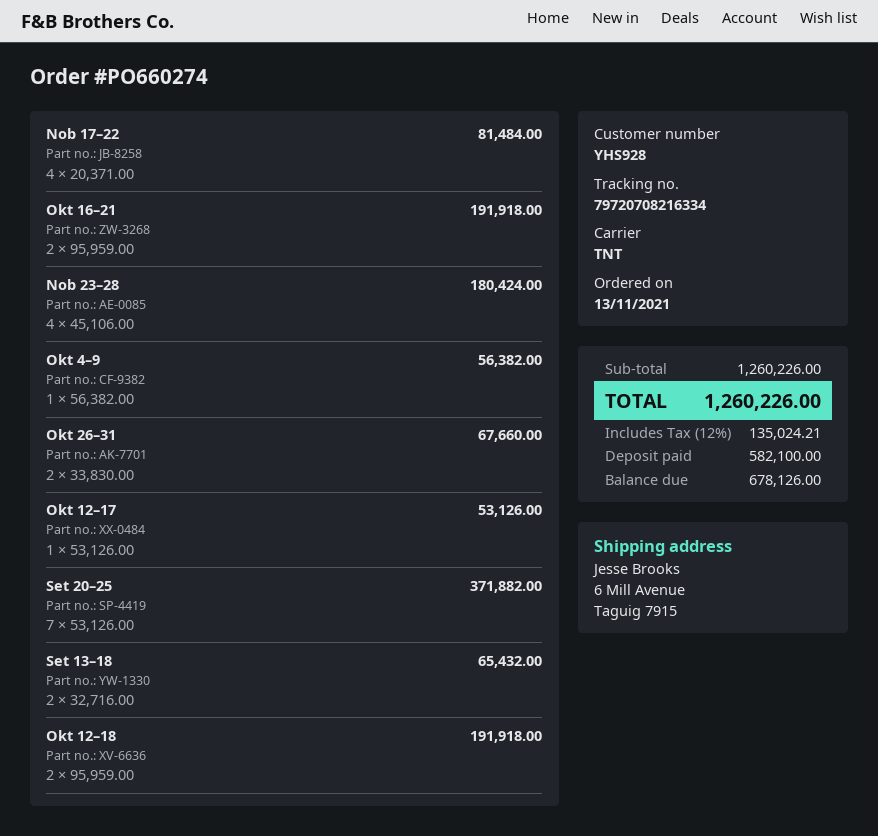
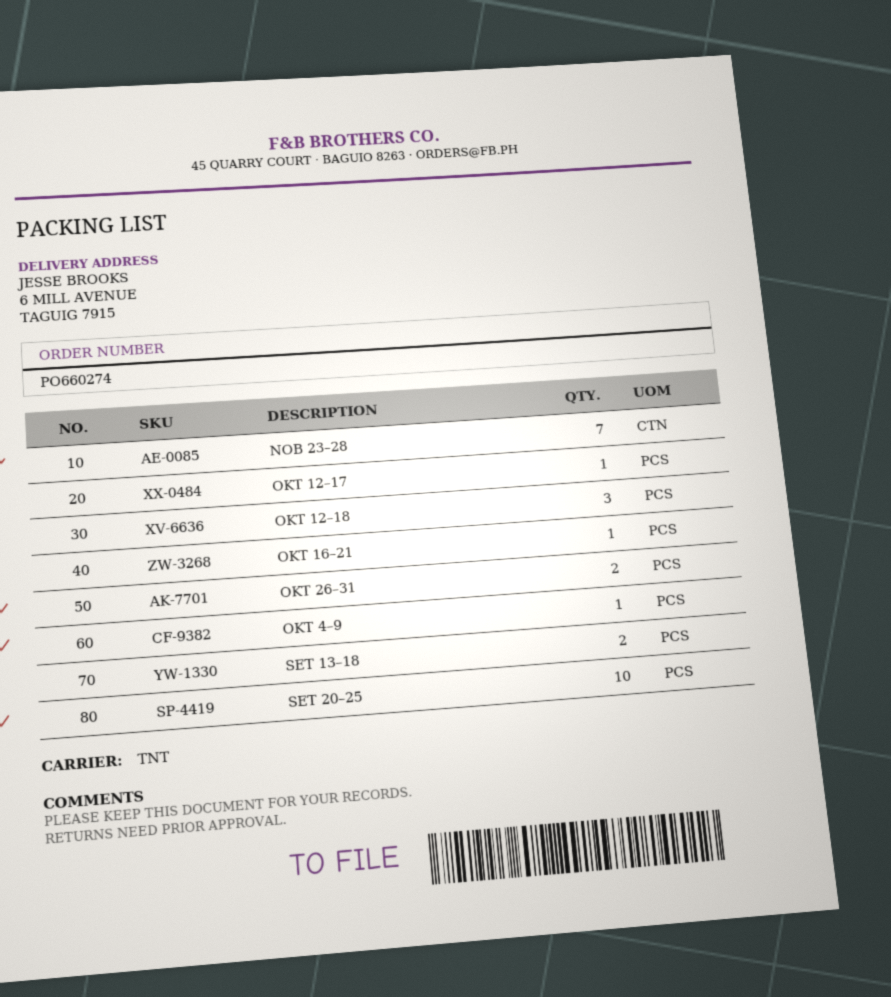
Nob 17–22: 4 -> none
Okt 16–21: 2 -> 1
Nob 23–28: 4 -> 7
Set 20–25: 7 -> 10
Okt 12–18: 2 -> 3

